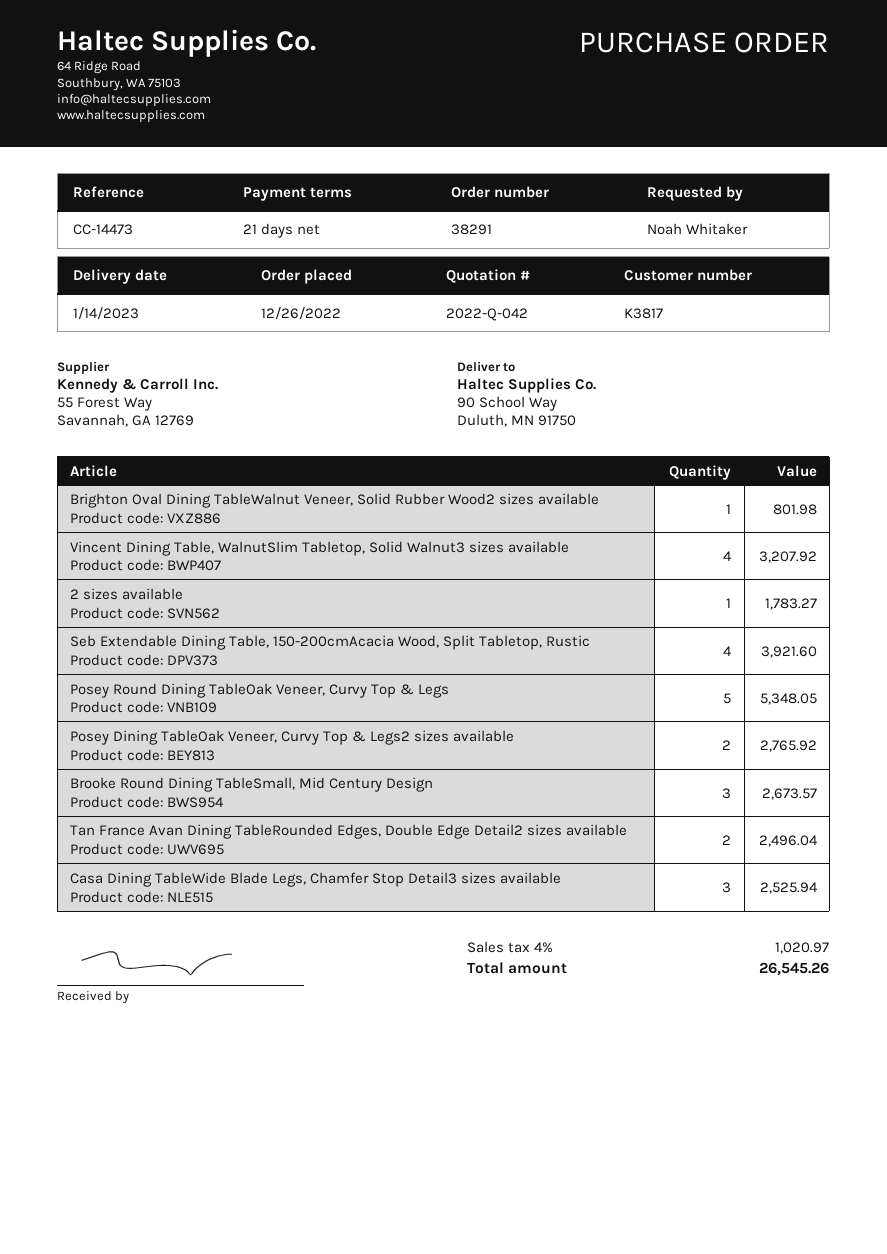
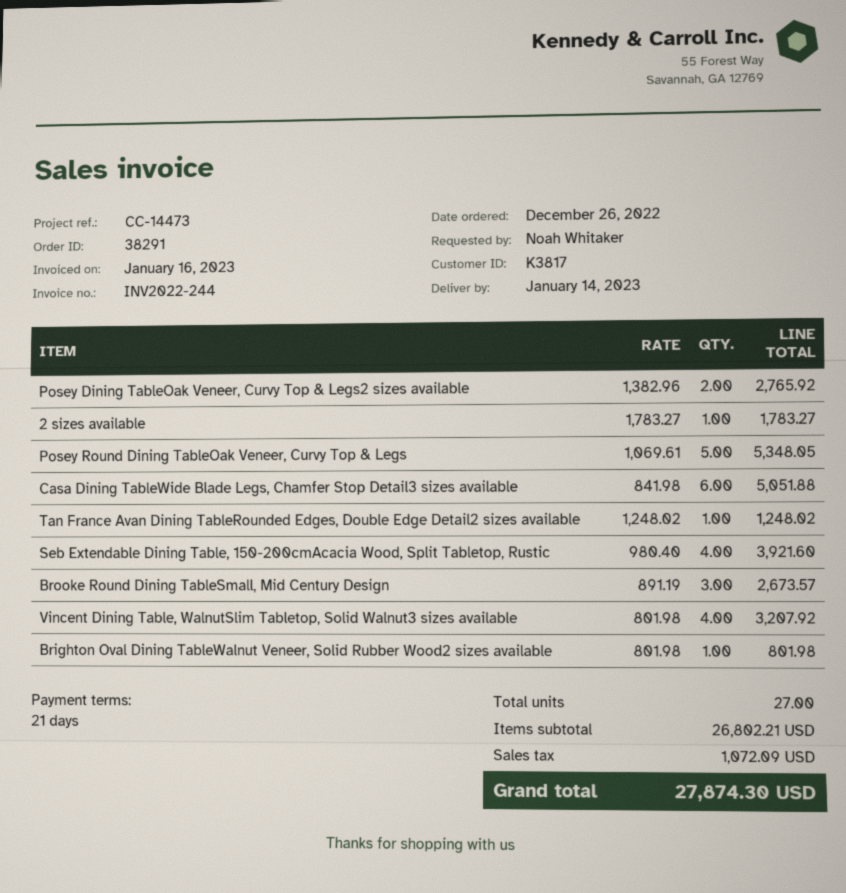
Tan France Avan Dining TableRounded Edges, Double Edge Detail2 sizes available: 2 for 2496.04 -> 1 for 1248.02
Casa Dining TableWide Blade Legs, Chamfer Stop Detail3 sizes available: 3 for 2525.94 -> 6 for 5051.88
tax: 1020.97 -> 1072.09
total: 26545.26 -> 27874.30

